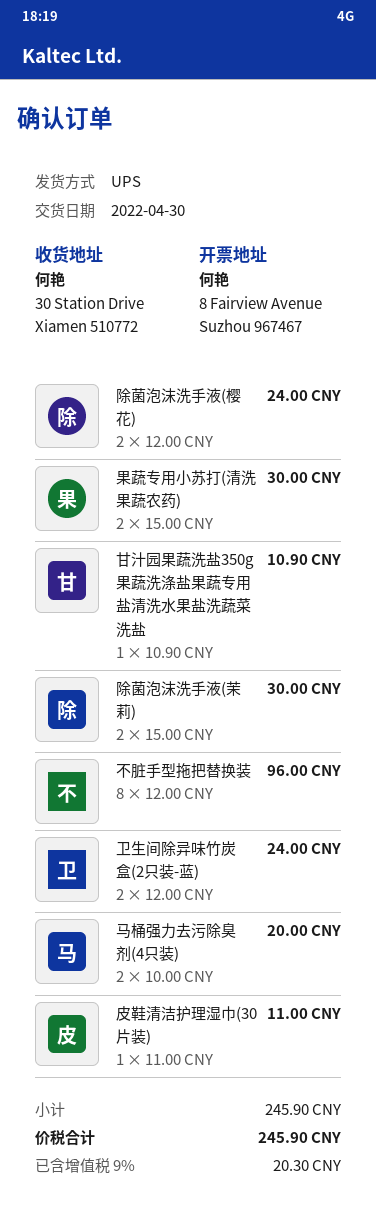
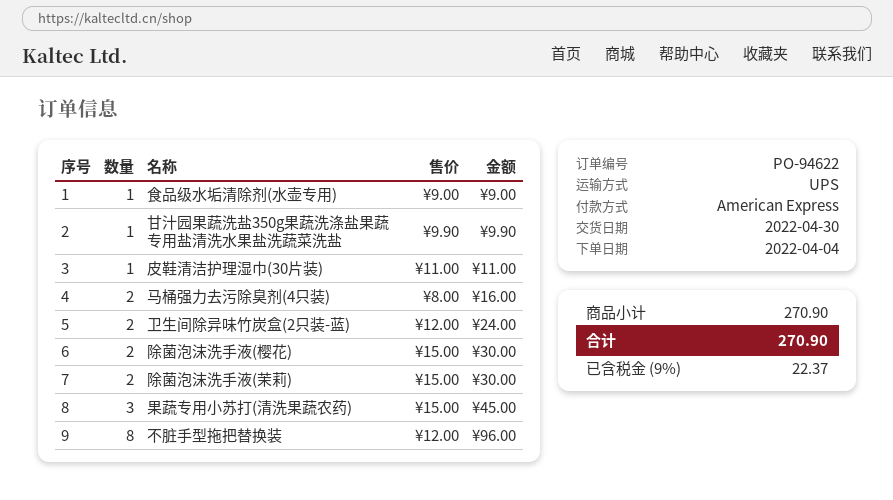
除菌泡沫洗手液(樱花): 2 x 12.00 = 24.00 -> 2 x 15.00 = 30.00
果蔬专用小苏打(清洗果蔬农药): 2 x 15.00 = 30.00 -> 3 x 15.00 = 45.00
甘汁园果蔬洗盐350g果蔬洗涤盐果蔬专用盐清洗水果盐洗蔬菜洗盐: 1 x 10.90 = 10.90 -> 1 x 9.90 = 9.90
马桶强力去污除臭剂(4只装): 2 x 10.00 = 20.00 -> 2 x 8.00 = 16.00
食品级水垢清除剂(水壶专用): none -> 1 x 9.00 = 9.00
subtotal: 245.90 -> 270.90
tax: 9% = 20.30 -> 9% = 22.37
total: 245.90 -> 270.90

